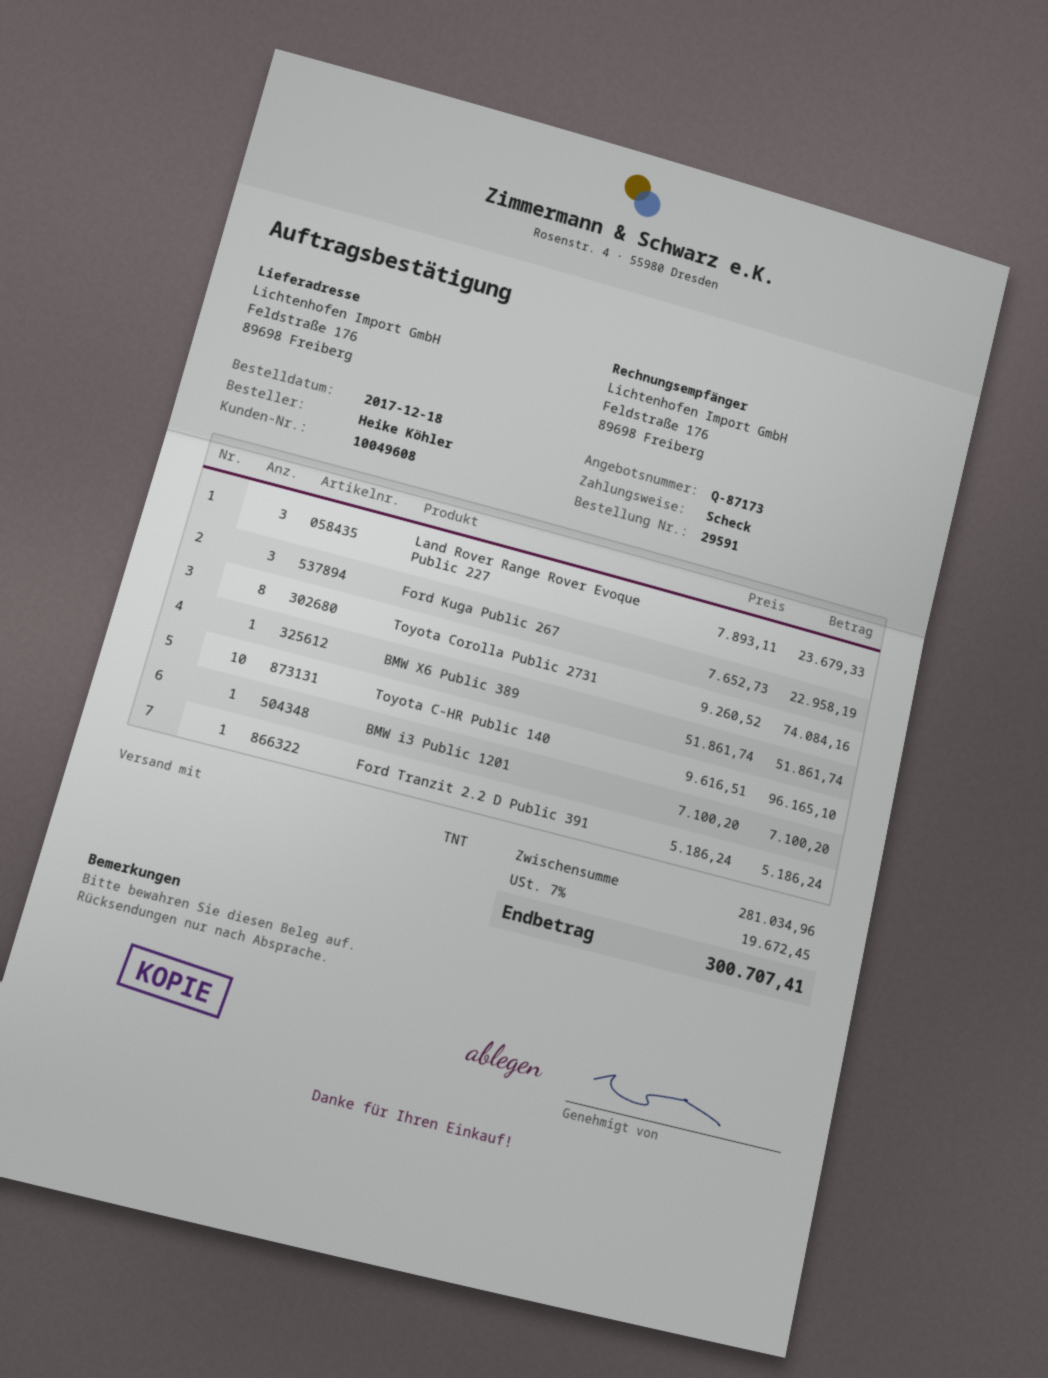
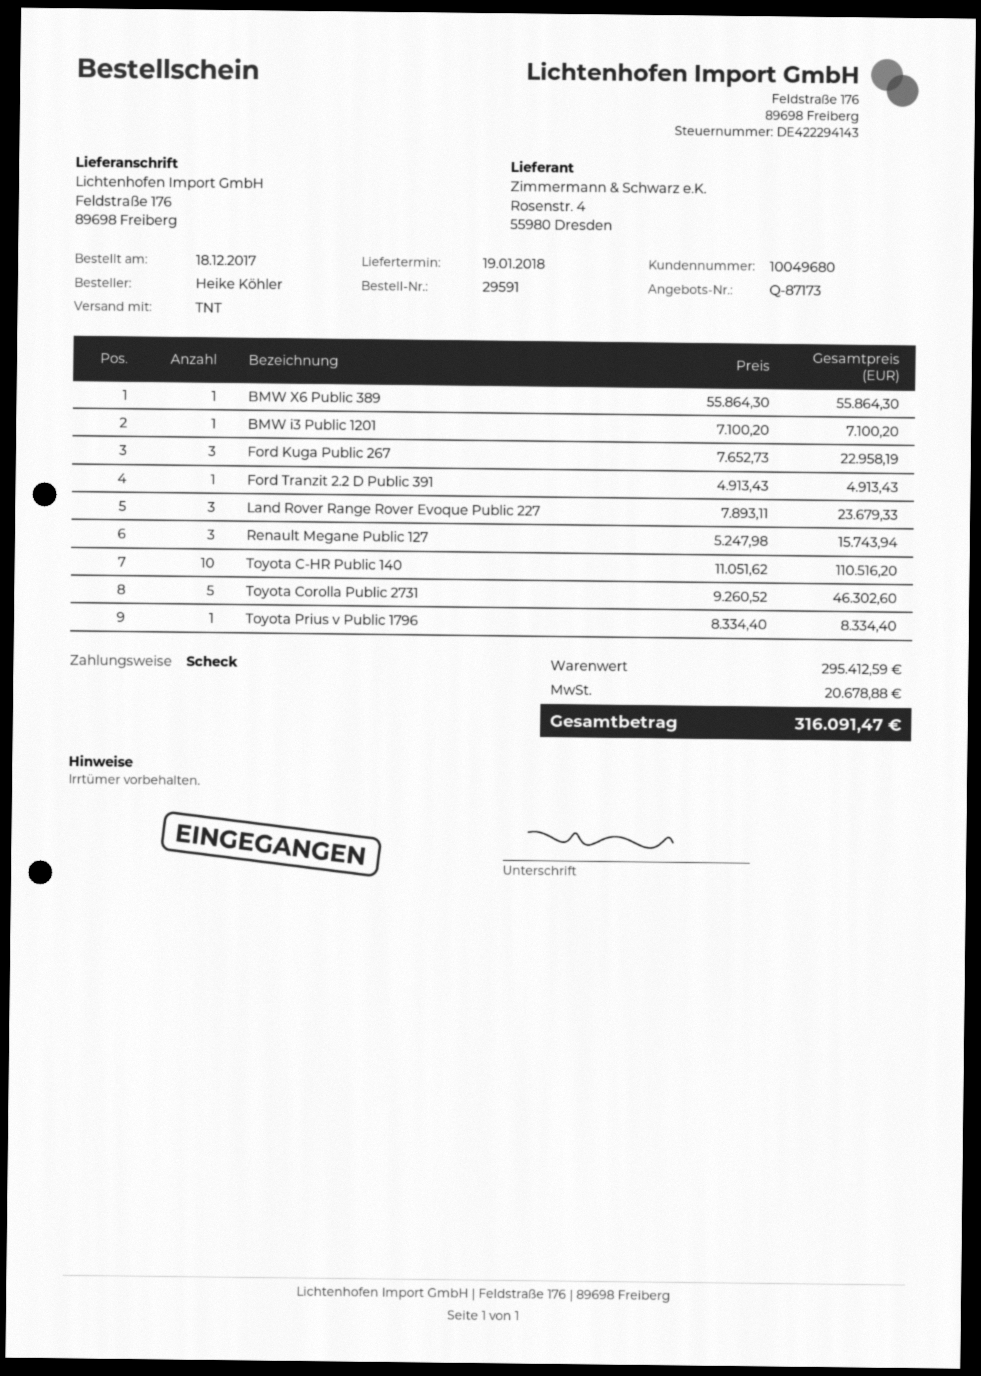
customer number: 10049608 -> 10049680
Toyota Corolla Public 2731: 8 x 9260.52 = 74084.16 -> 5 x 9260.52 = 46302.60
BMW X6 Public 389: 1 x 51861.74 = 51861.74 -> 1 x 55864.30 = 55864.30
Toyota C-HR Public 140: 10 x 9616.51 = 96165.10 -> 10 x 11051.62 = 110516.20
Ford Tranzit 2.2 D Public 391: 1 x 5186.24 = 5186.24 -> 1 x 4913.43 = 4913.43
Renault Megane Public 127: none -> 3 x 5247.98 = 15743.94
Toyota Prius v Public 1796: none -> 1 x 8334.40 = 8334.40
subtotal: 281034.96 -> 295412.59
tax: 19672.45 -> 20678.88
total: 300707.41 -> 316091.47

